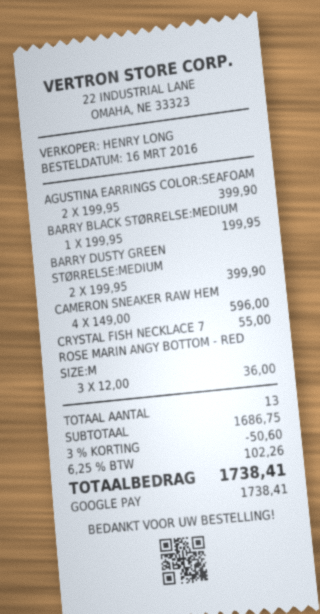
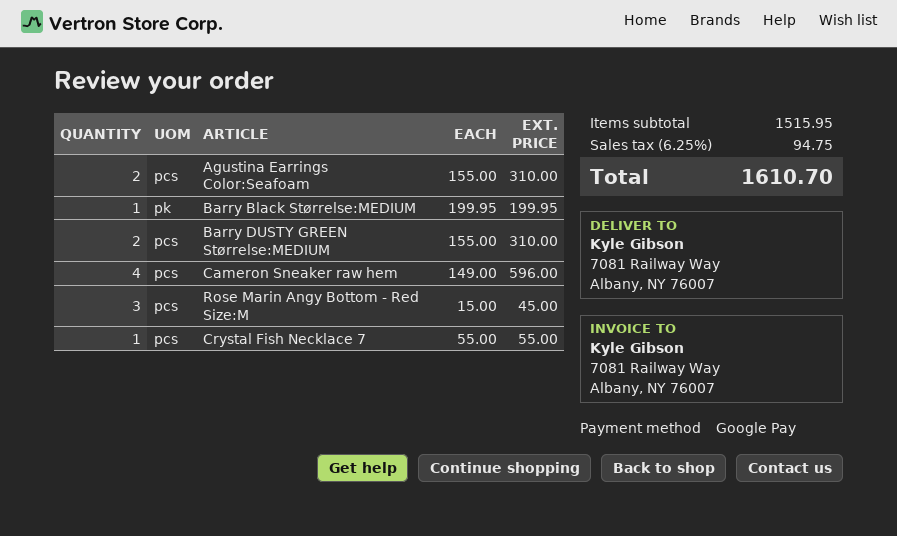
AGUSTINA EARRINGS COLOR:SEAFOAM: 2 x 199.95 = 399.90 -> 2 x 155.00 = 310.00
BARRY DUSTY GREEN STØRRELSE:MEDIUM: 2 x 199.95 = 399.90 -> 2 x 155.00 = 310.00
ROSE MARIN ANGY BOTTOM - RED SIZE:M: 3 x 12.00 = 36.00 -> 3 x 15.00 = 45.00
subtotal: 1686.75 -> 1515.95
discount: 3% = 50.60 -> none
tax: 6.25% = 102.26 -> 6.25% = 94.75
total: 1738.41 -> 1610.70

